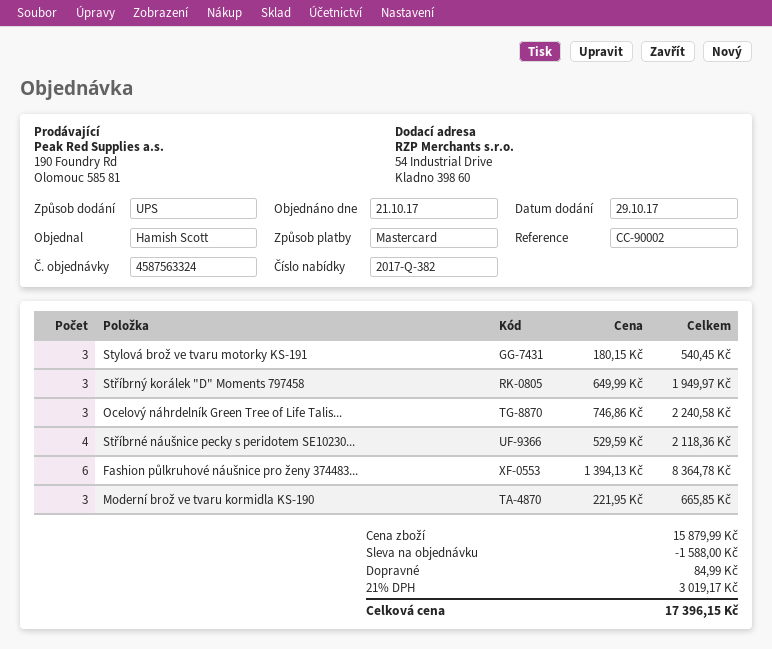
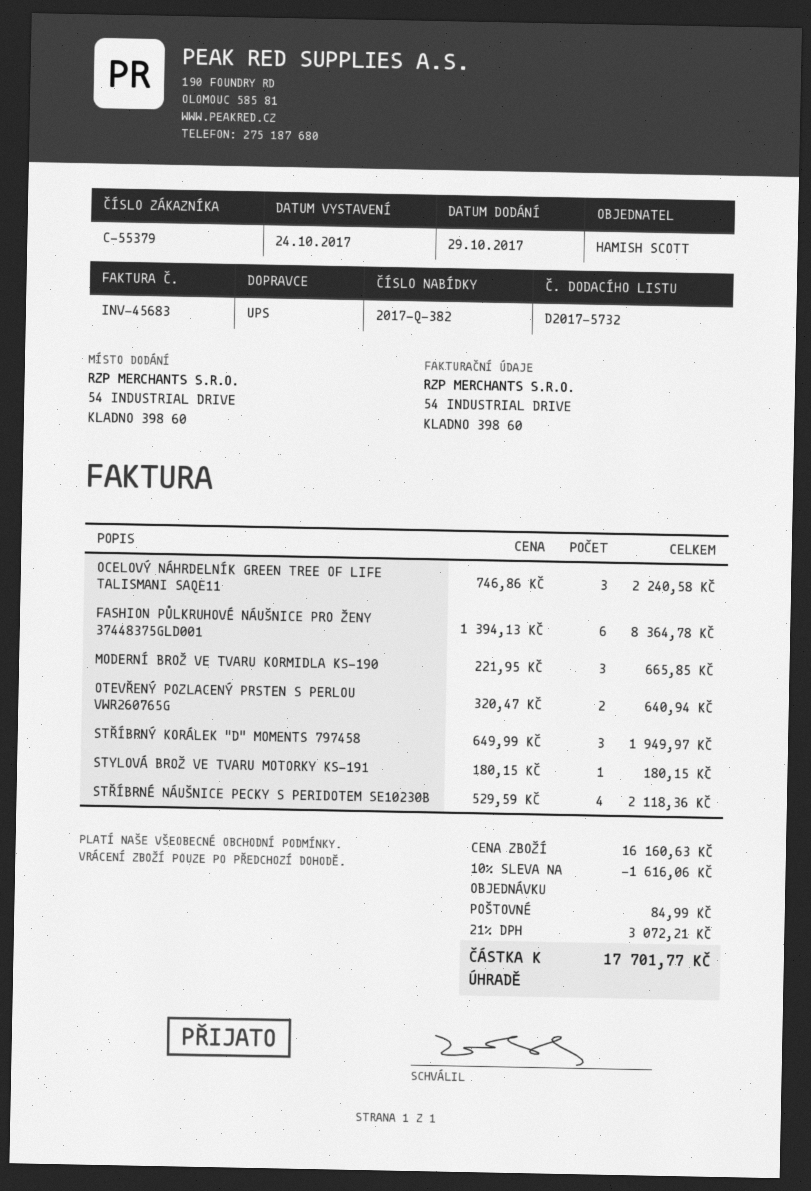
Stylová brož ve tvaru motorky KS-191: 3 x 180.15 = 540.45 -> 1 x 180.15 = 180.15
OTEVŘENÝ POZLACENÝ PRSTEN S PERLOU VWR260765G: none -> 2 x 320.47 = 640.94
subtotal: 15879.99 -> 16160.63
discount: 1588.00 -> 1616.06
tax: 21% = 3019.17 -> 21% = 3072.21
total: 17396.15 -> 17701.77

